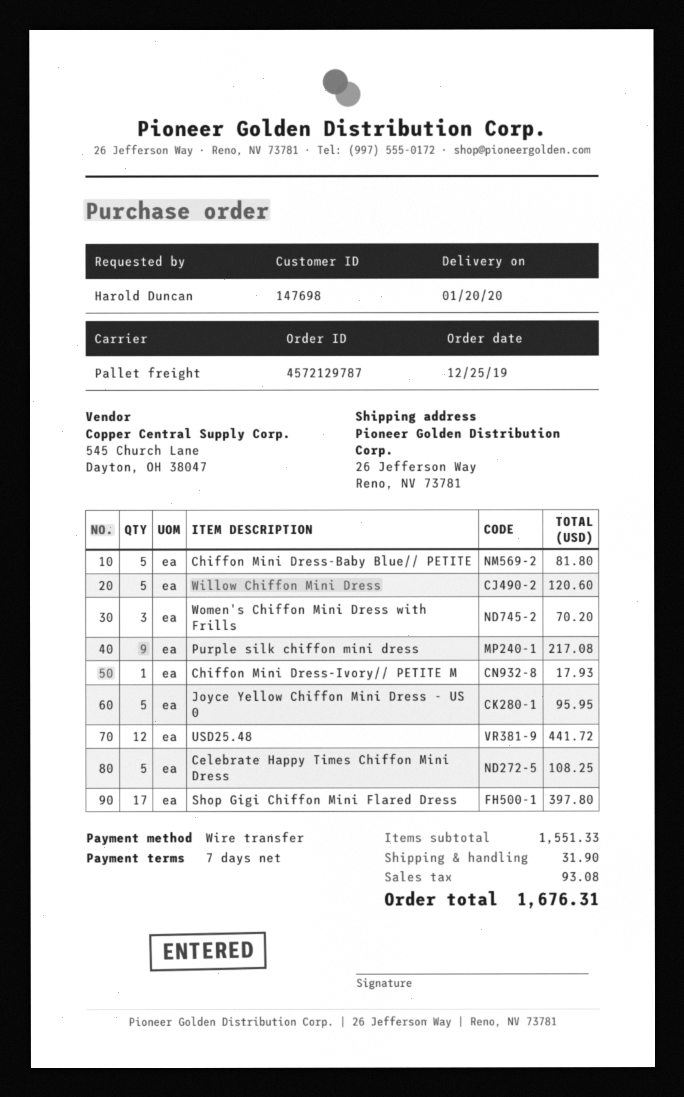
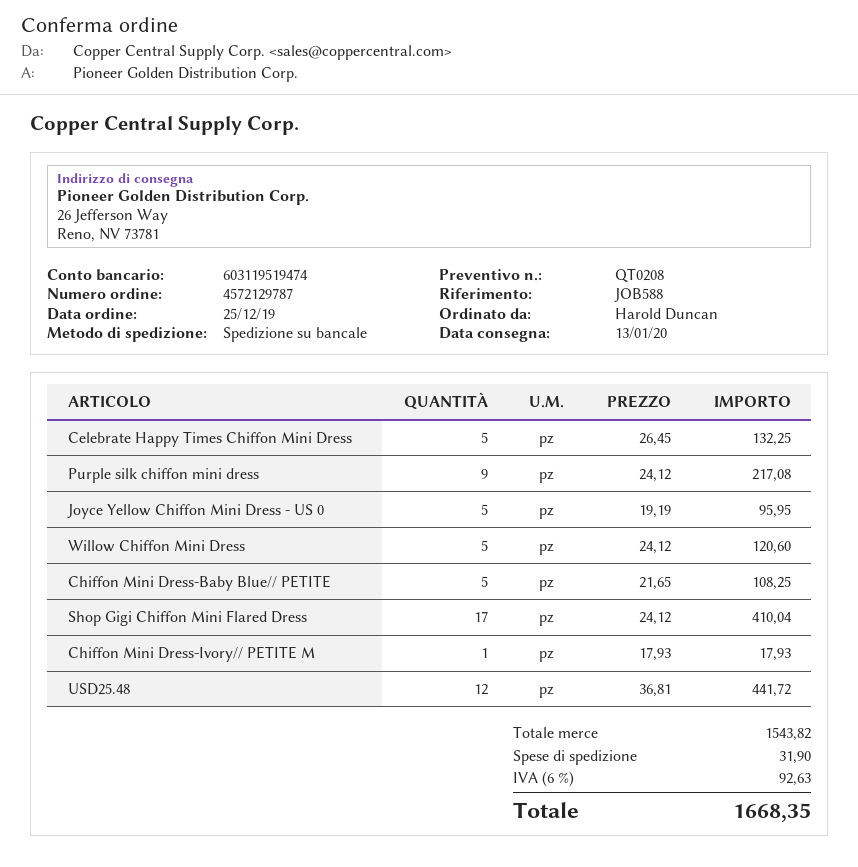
delivery date: 2020-01-20 -> 2020-01-13
Chiffon Mini Dress-Baby Blue// PETITE: 5 for 81.80 -> 5 for 108.25
Women's Chiffon Mini Dress with Frills: 3 for 70.20 -> none
Celebrate Happy Times Chiffon Mini Dress: 5 for 108.25 -> 5 for 132.25
Shop Gigi Chiffon Mini Flared Dress: 17 for 397.80 -> 17 for 410.04
subtotal: 1551.33 -> 1543.82
tax: 93.08 -> 92.63
total: 1676.31 -> 1668.35

